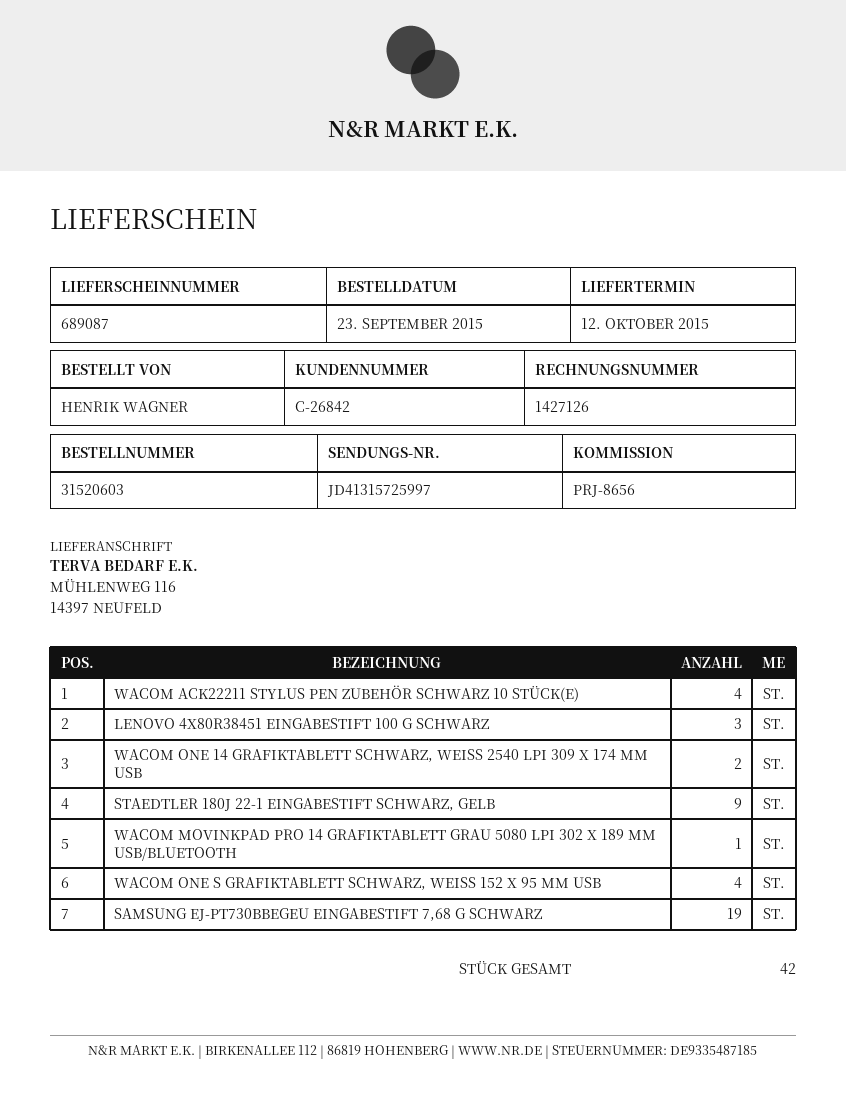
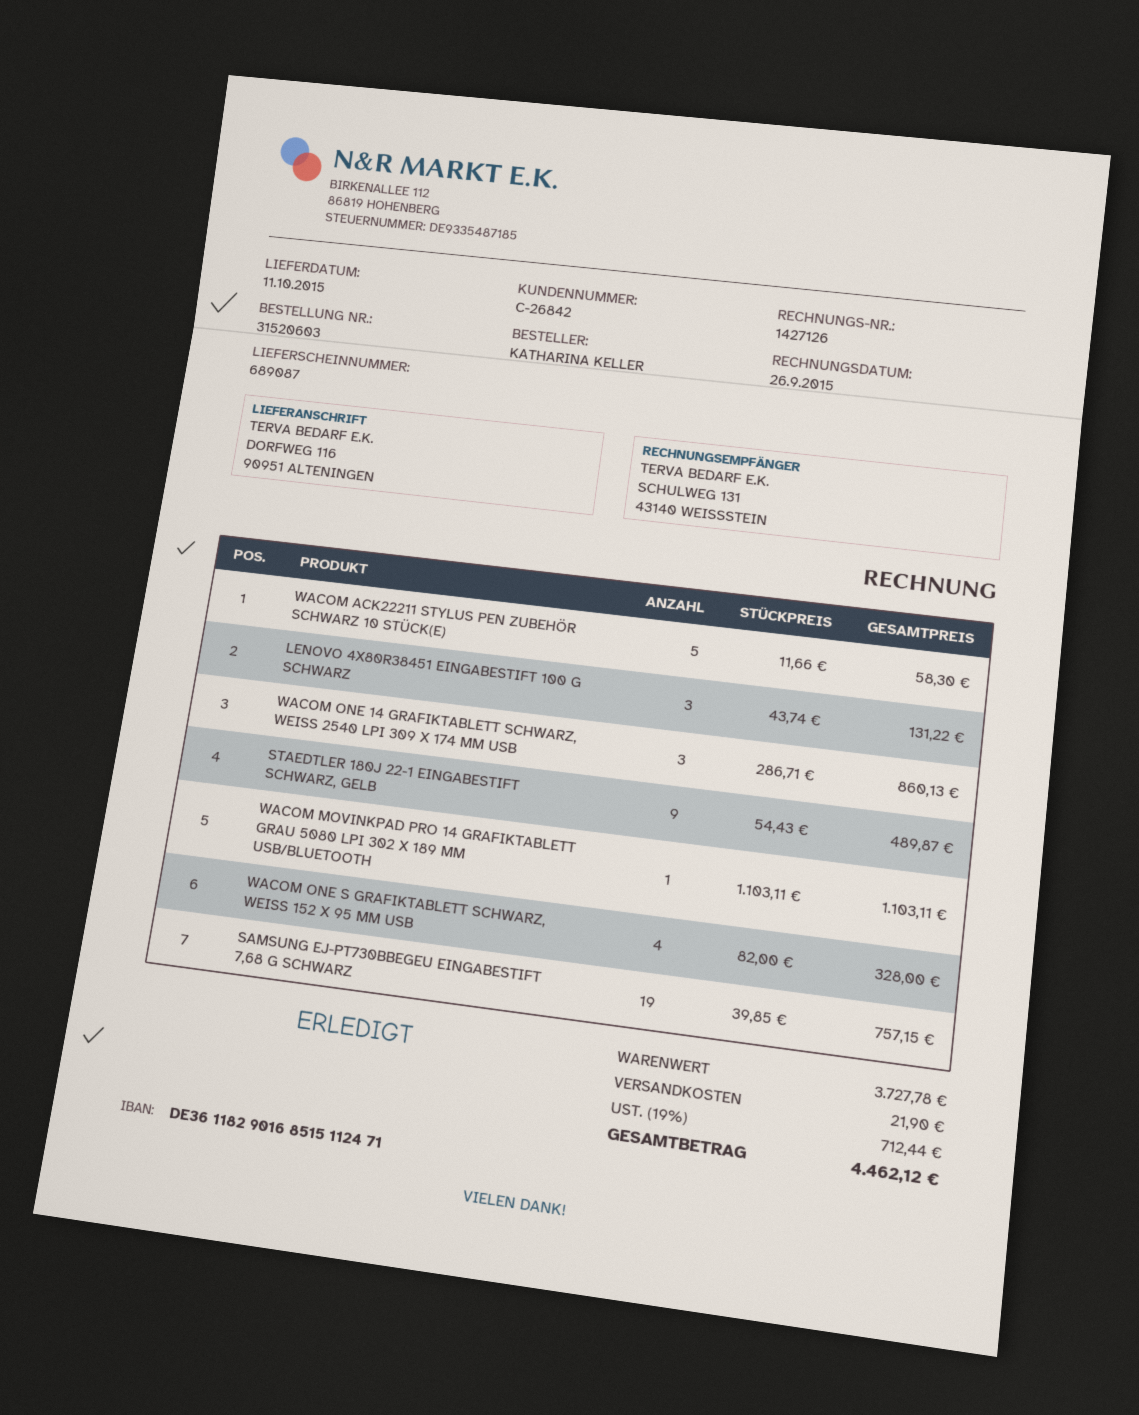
delivery date: 2015-10-12 -> 2015-10-11
ordered by: HENRIK WAGNER -> KATHARINA KELLER
ship to: MÜHLENWEG 116, 14397 NEUFELD -> DORFWEG 116, 90951 ALTENINGEN
WACOM ACK22211 STYLUS PEN ZUBEHÖR SCHWARZ 10 STÜCK(E): 4 -> 5
WACOM ONE 14 GRAFIKTABLETT SCHWARZ, WEISS 2540 LPI 309 X 174 MM USB: 2 -> 3

